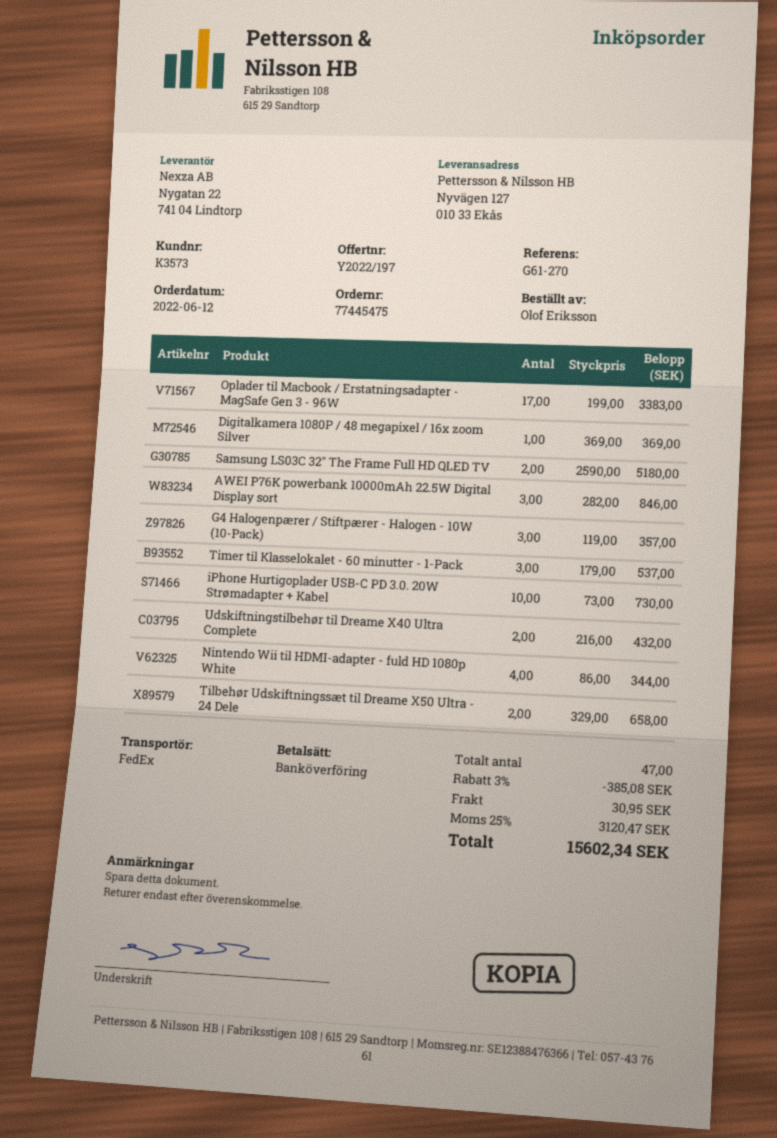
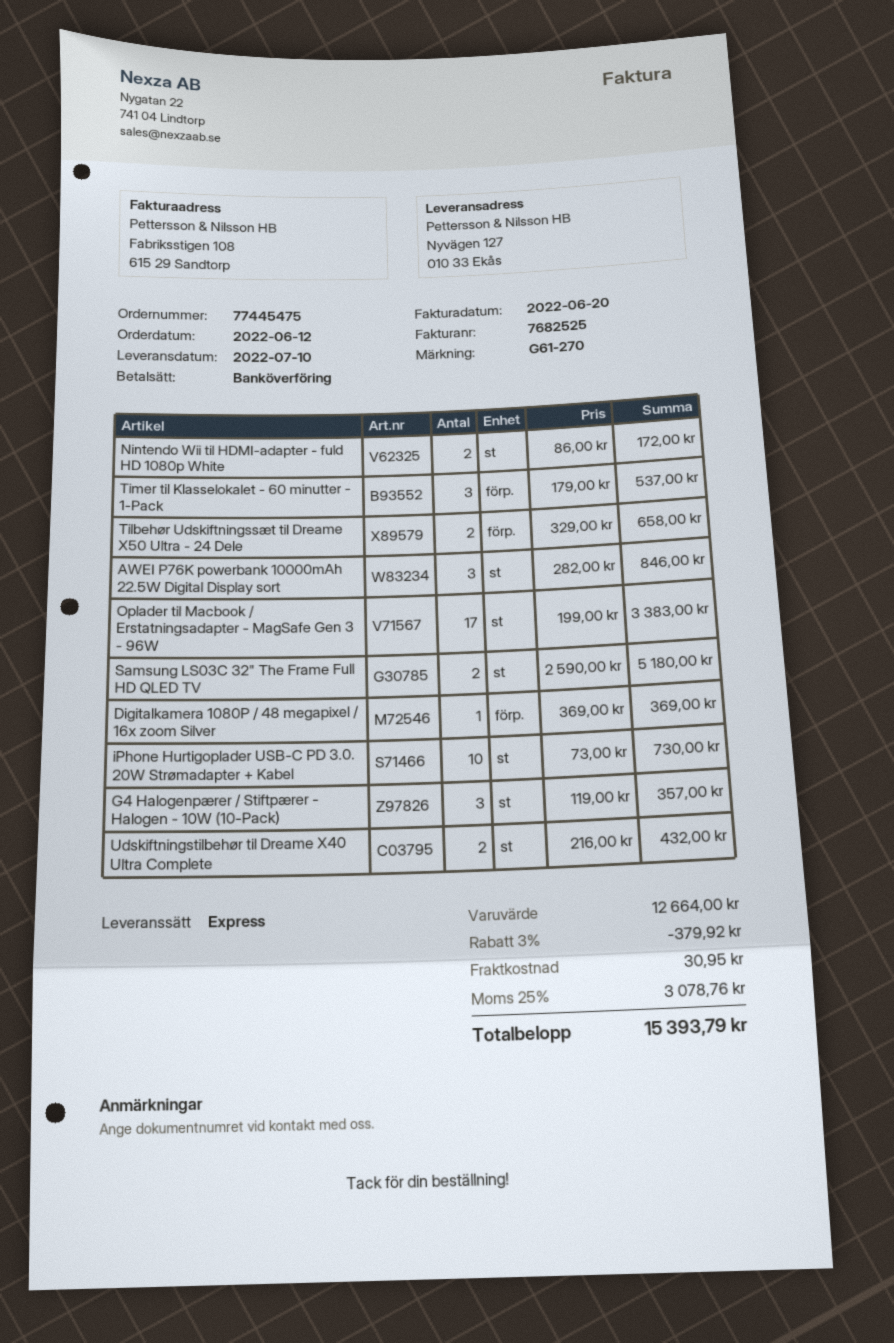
shipping method: FedEx -> express
Nintendo Wii til HDMI-adapter - fuld HD 1080p White: 4 x 86.00 = 344.00 -> 2 x 86.00 = 172.00
discount: 3% = 385.08 -> 3% = 379.92
tax: 25% = 3120.47 -> 25% = 3078.76
total: 15602.34 -> 15393.79

